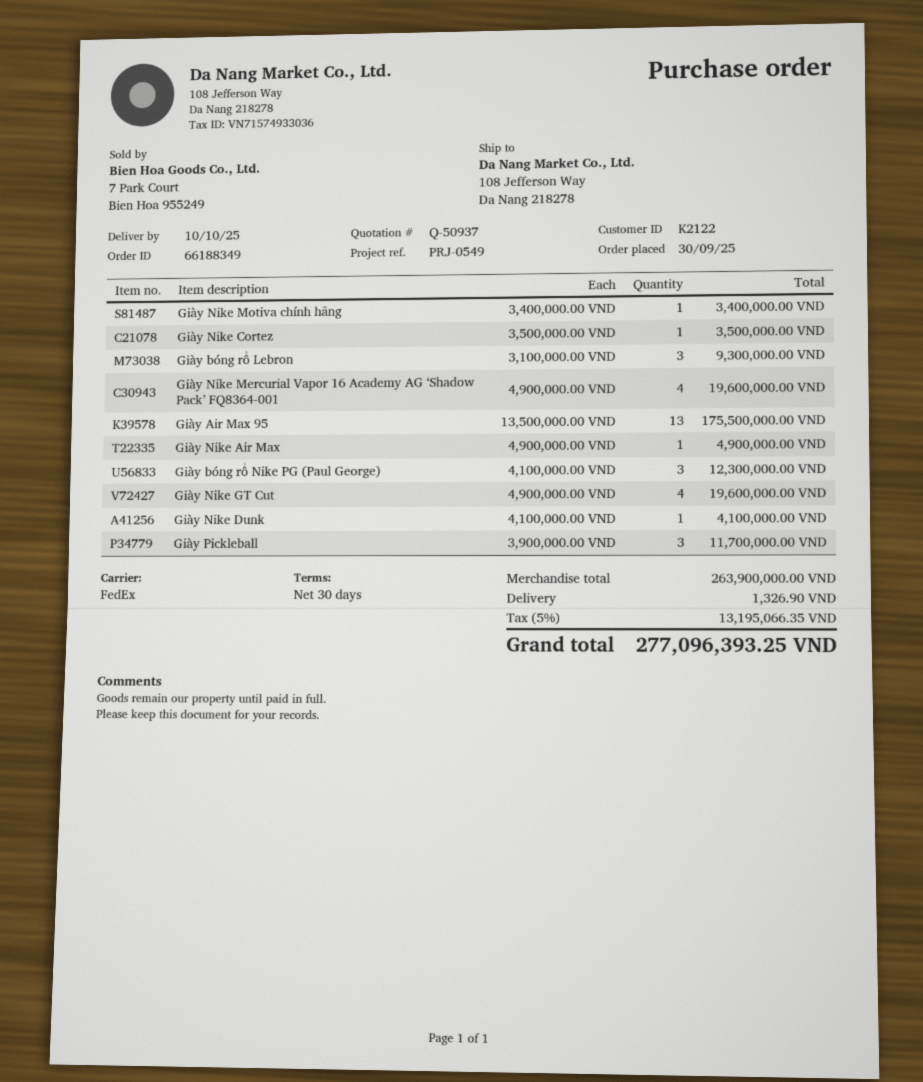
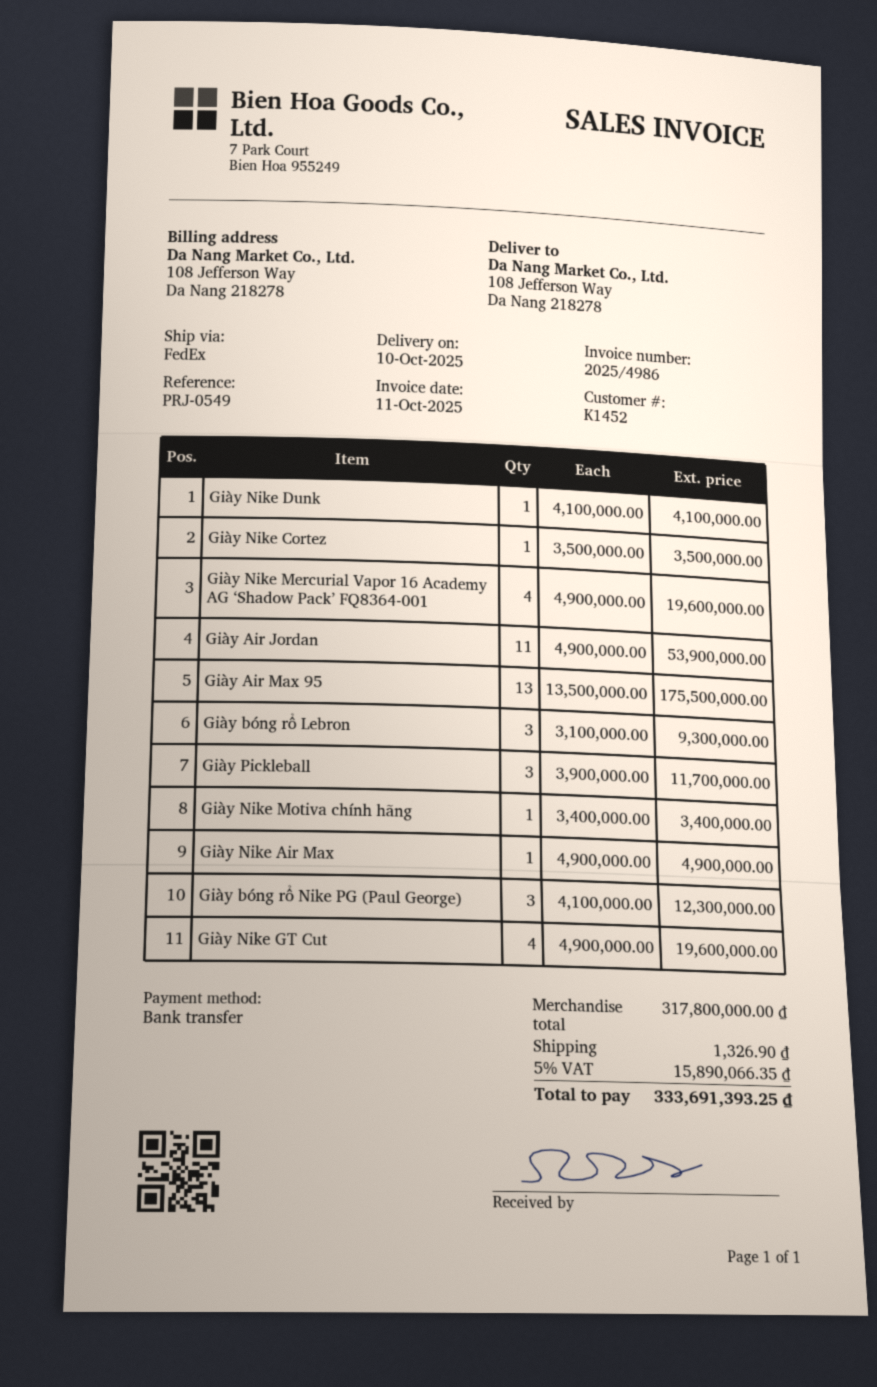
customer number: K2122 -> K1452
Giày Air Jordan: none -> 11 x 4900000.00 = 53900000.00
subtotal: 263900000.00 -> 317800000.00
tax: 5% = 13195066.35 -> 5% = 15890066.35
total: 277096393.25 -> 333691393.25

